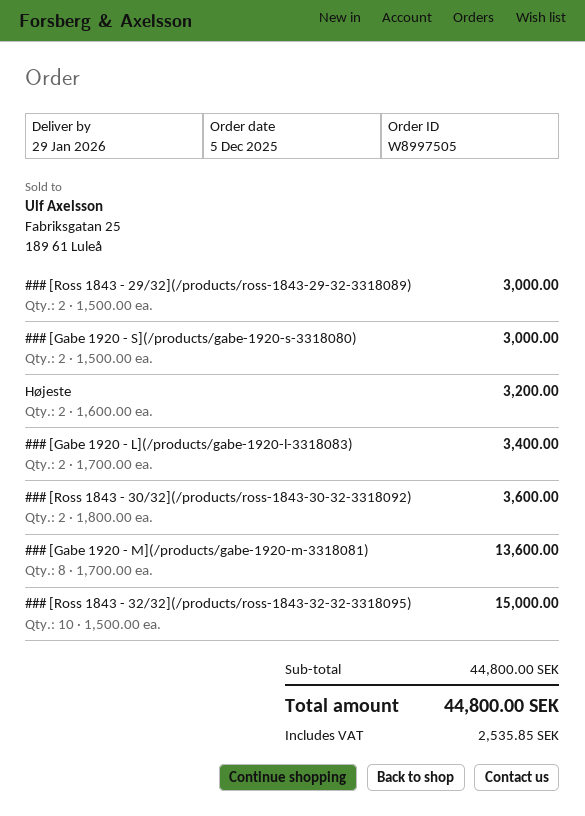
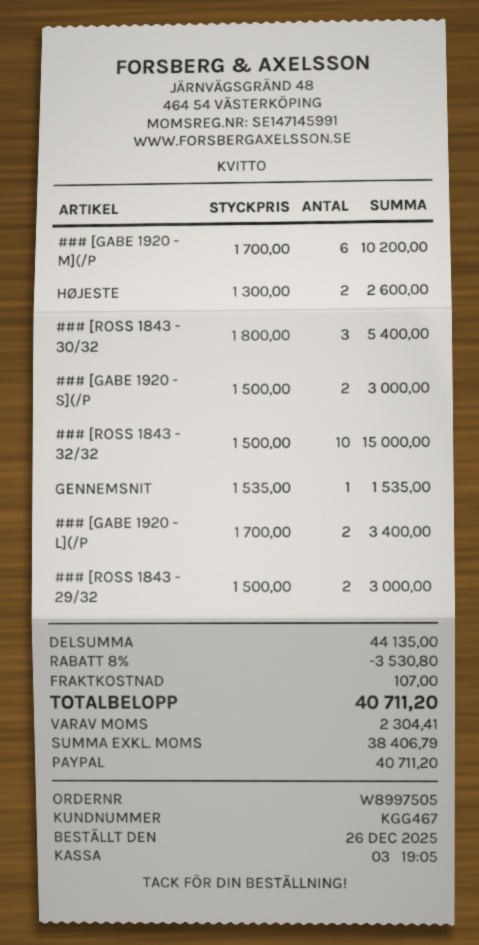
order date: 2025-12-05 -> 2025-12-26
Højeste: 2 x 1600.00 = 3200.00 -> 2 x 1300.00 = 2600.00
### [Ross 1843 - 30/32](/products/ross-1843-30-32-3318092): 2 x 1800.00 = 3600.00 -> 3 x 1800.00 = 5400.00
### [Gabe 1920 - M](/products/gabe-1920-m-3318081): 8 x 1700.00 = 13600.00 -> 6 x 1700.00 = 10200.00
GENNEMSNIT: none -> 1 x 1535.00 = 1535.00
subtotal: 44800.00 -> 44135.00
discount: none -> 8% = 3530.80
shipping: none -> 107.00
tax: 2535.85 -> 2304.41
total: 44800.00 -> 40711.20

